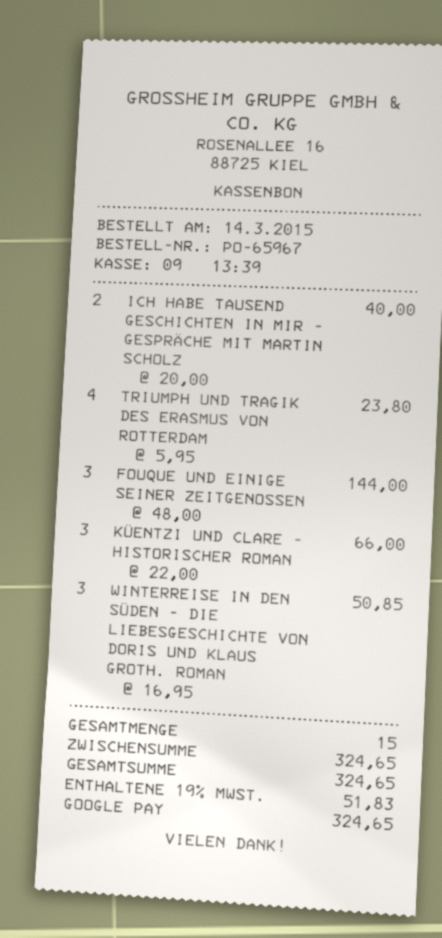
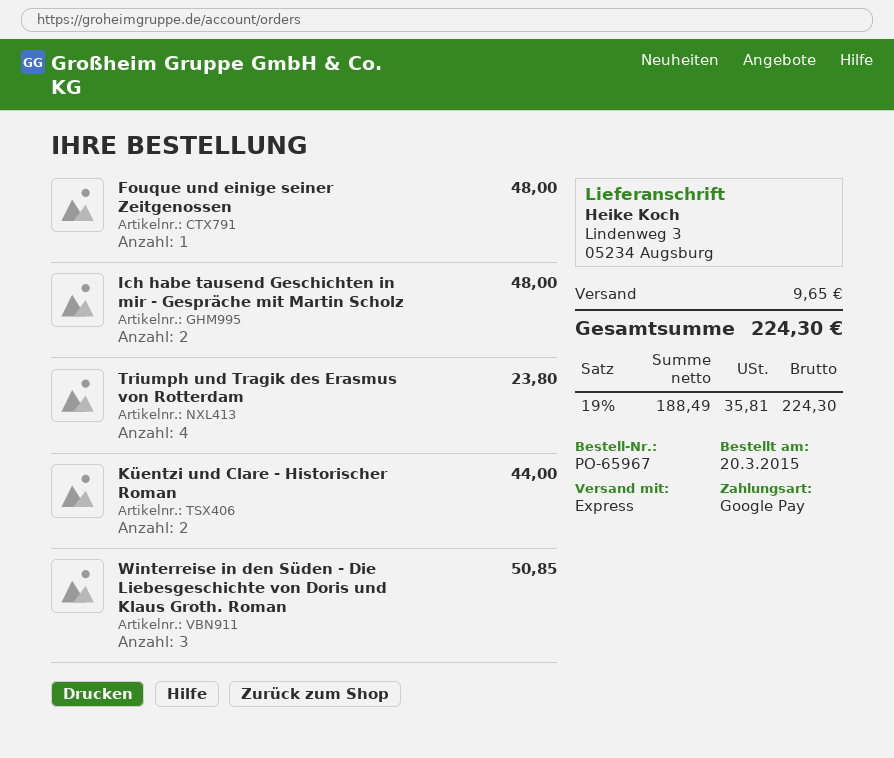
order date: 2015-03-14 -> 2015-03-20
ICH HABE TAUSEND GESCHICHTEN IN MIR - GESPRÄCHE MIT MARTIN SCHOLZ: 2 for 40.00 -> 2 for 48.00
FOUQUE UND EINIGE SEINER ZEITGENOSSEN: 3 for 144.00 -> 1 for 48.00
KÜENTZI UND CLARE - HISTORISCHER ROMAN: 3 for 66.00 -> 2 for 44.00
shipping: none -> 9.65
tax: 19% = 51.83 -> 19% = 35.81
total: 324.65 -> 224.30

